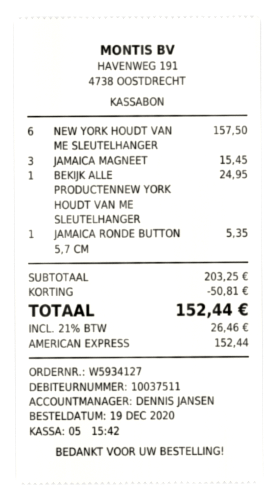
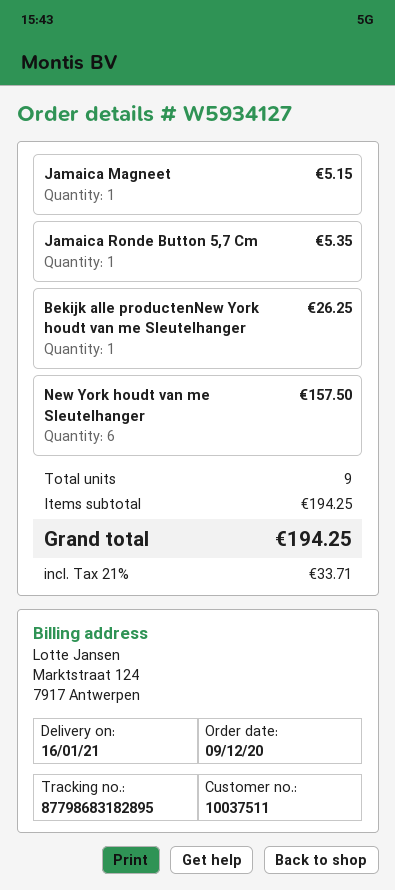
order date: 2020-12-19 -> 2020-12-09
JAMAICA MAGNEET: 3 for 15.45 -> 1 for 5.15
BEKIJK ALLE PRODUCTENNEW YORK HOUDT VAN ME SLEUTELHANGER: 1 for 24.95 -> 1 for 26.25
subtotal: 203.25 -> 194.25
discount: 50.81 -> none
tax: 21% = 26.46 -> 21% = 33.71
total: 152.44 -> 194.25

